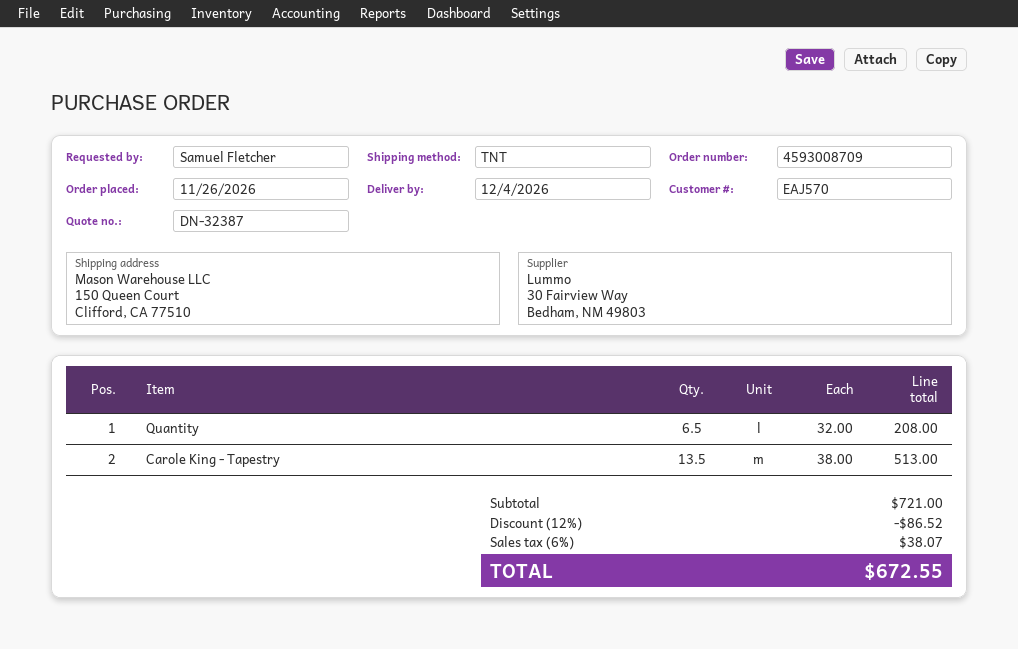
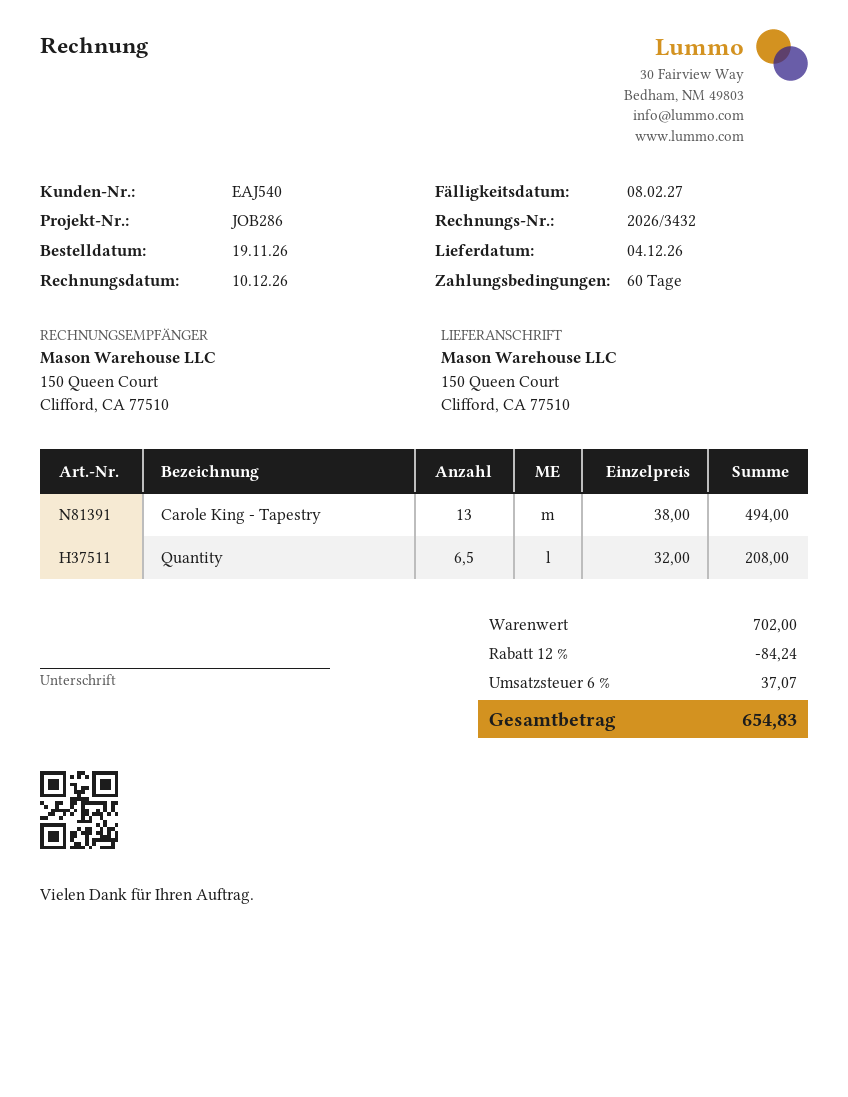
order date: 2026-11-26 -> 2026-11-19
customer number: EAJ570 -> EAJ540
Carole King - Tapestry: 13.5 x 38.00 = 513.00 -> 13 x 38.00 = 494.00
subtotal: 721.00 -> 702.00
discount: 12% = 86.52 -> 12% = 84.24
tax: 6% = 38.07 -> 6% = 37.07
total: 672.55 -> 654.83

